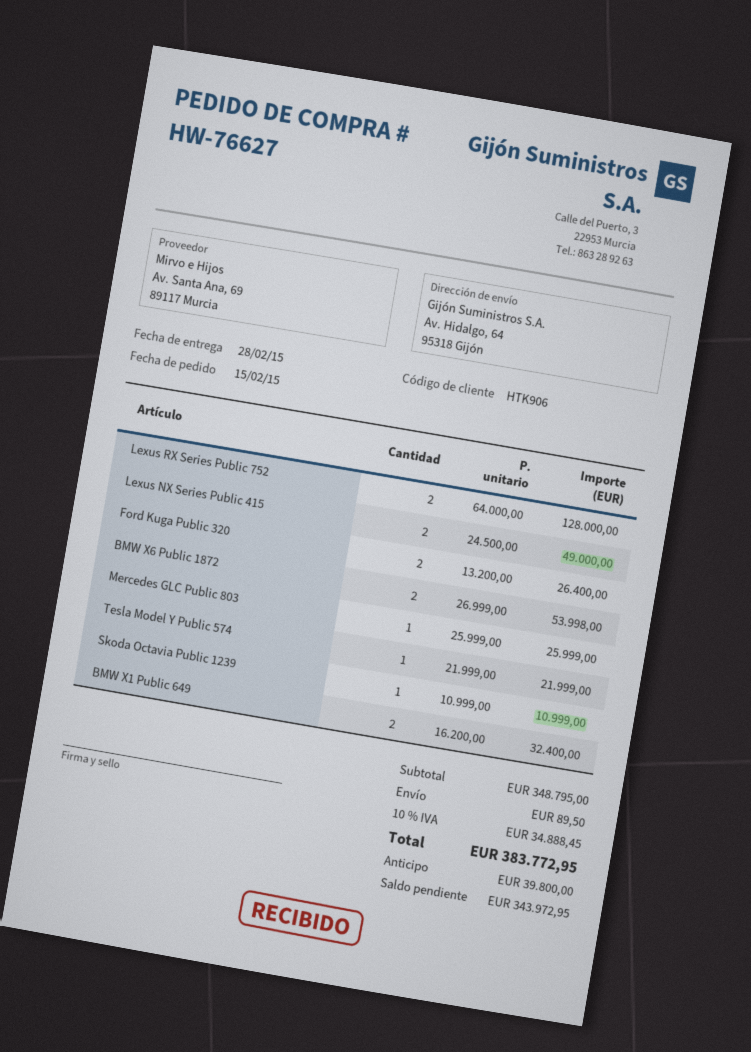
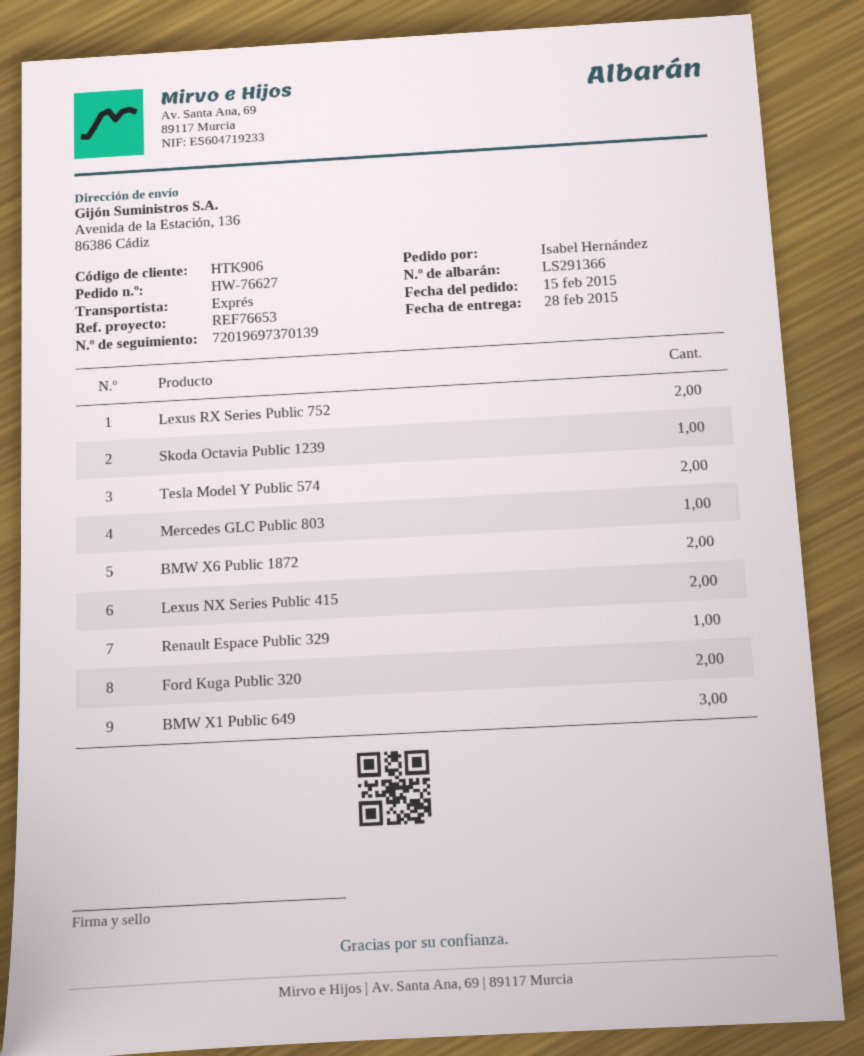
ship to: Av. Hidalgo, 64, 95318 Gijón -> Avenida de la Estación, 136, 86386 Cádiz
Tesla Model Y Public 574: 1 -> 2
BMW X1 Public 649: 2 -> 3
Renault Espace Public 329: none -> 1

